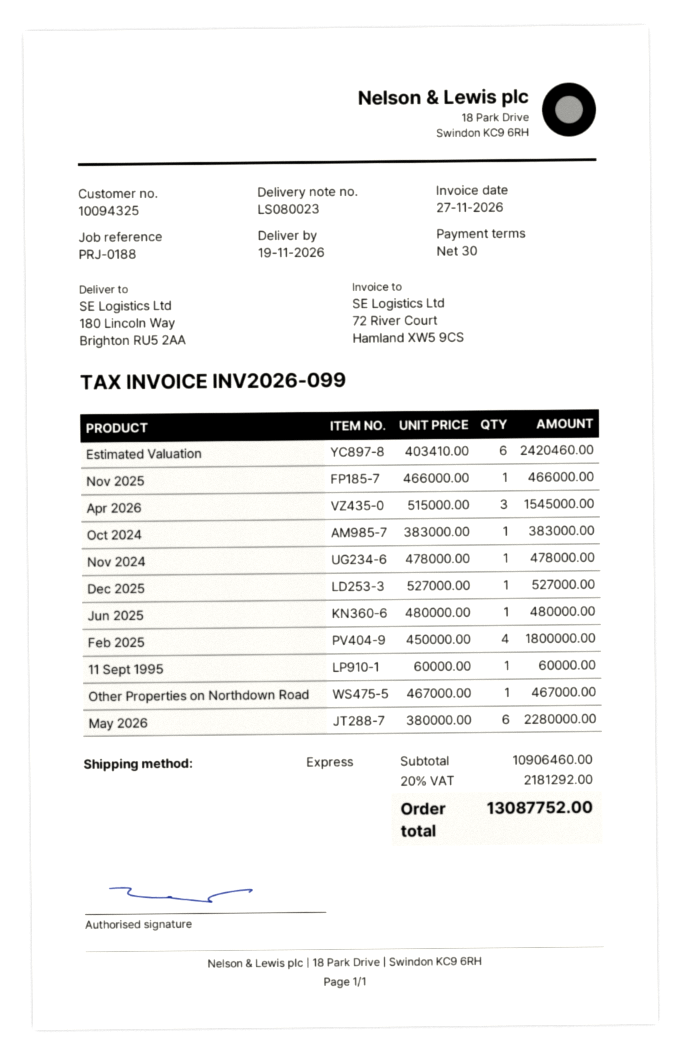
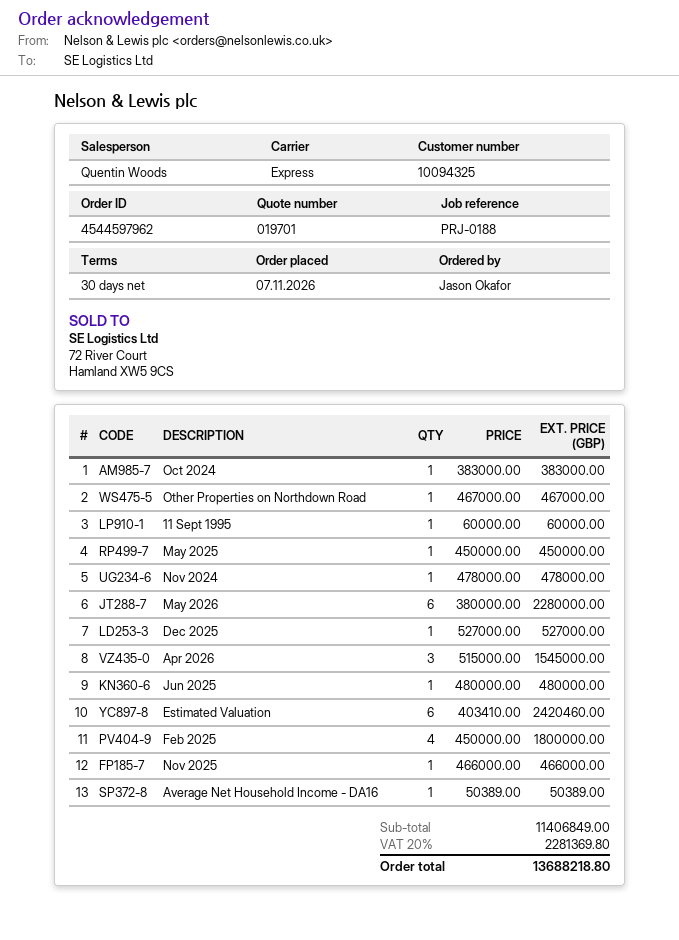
May 2025: none -> 1 x 450000.00 = 450000.00
Average Net Household Income - DA16: none -> 1 x 50389.00 = 50389.00
subtotal: 10906460.00 -> 11406849.00
tax: 20% = 2181292.00 -> 20% = 2281369.80
total: 13087752.00 -> 13688218.80

